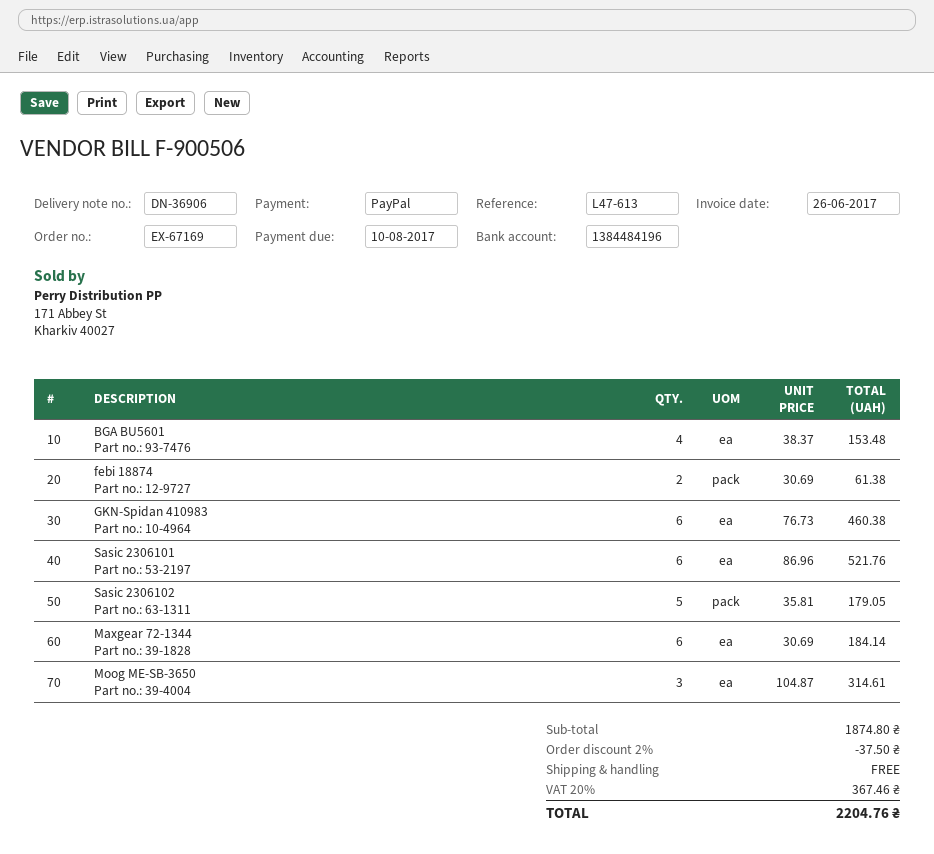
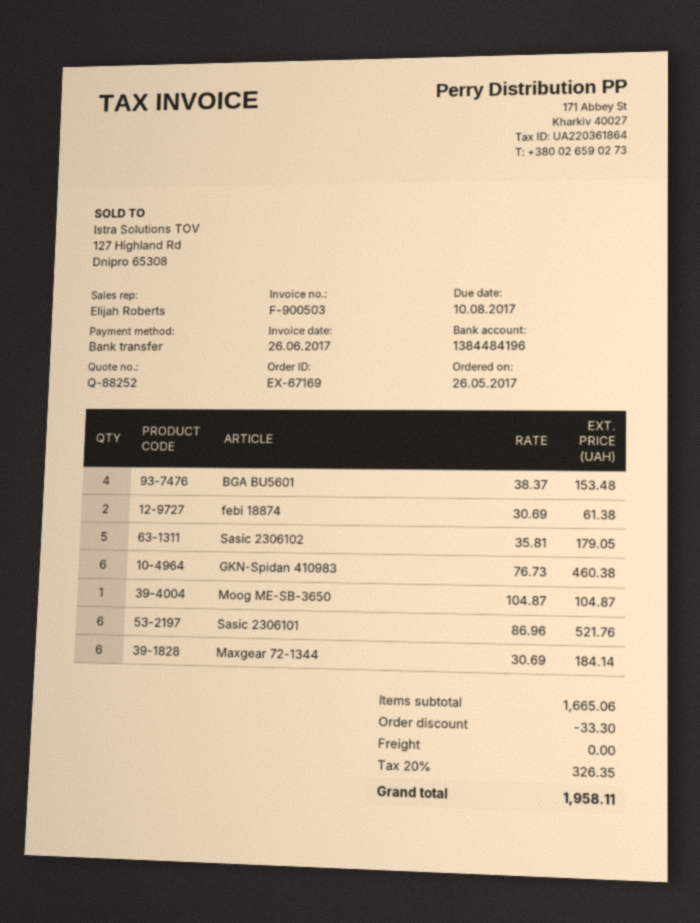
invoice number: F-900506 -> F-900503
payment method: PayPal -> bank transfer
Moog ME-SB-3650: 3 x 104.87 = 314.61 -> 1 x 104.87 = 104.87
subtotal: 1874.80 -> 1665.06
discount: 37.50 -> 33.30
tax: 20% = 367.46 -> 20% = 326.35
total: 2204.76 -> 1958.11

